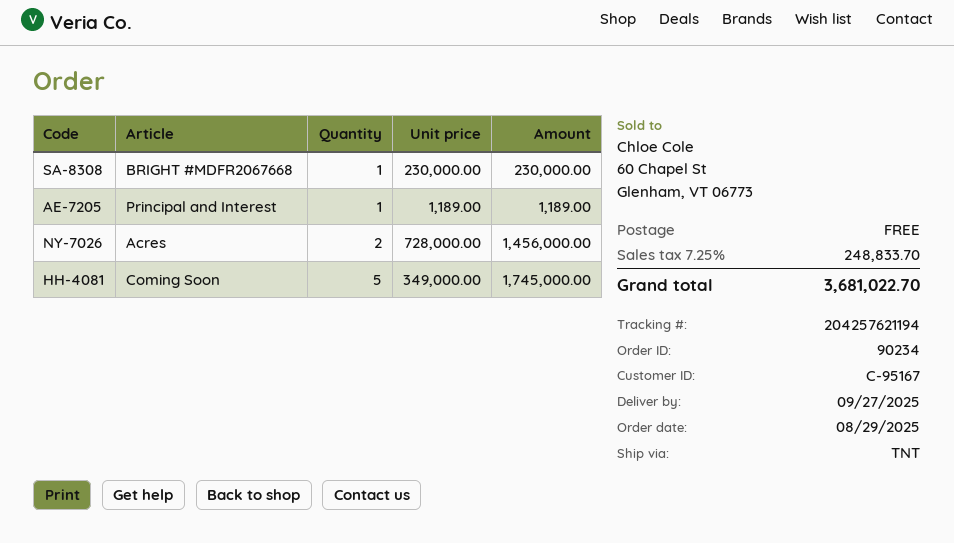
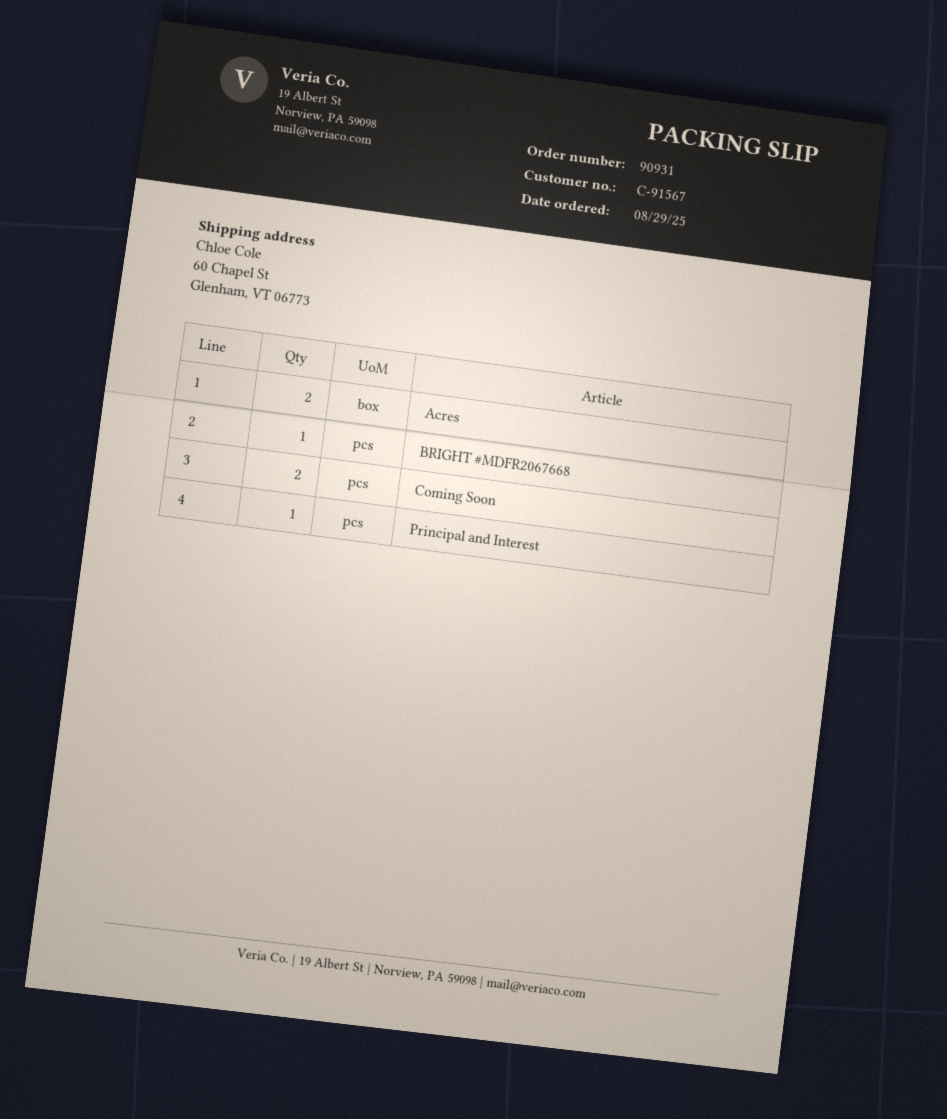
order number: 90234 -> 90931
customer number: C-95167 -> C-91567
Coming Soon: 5 -> 2

